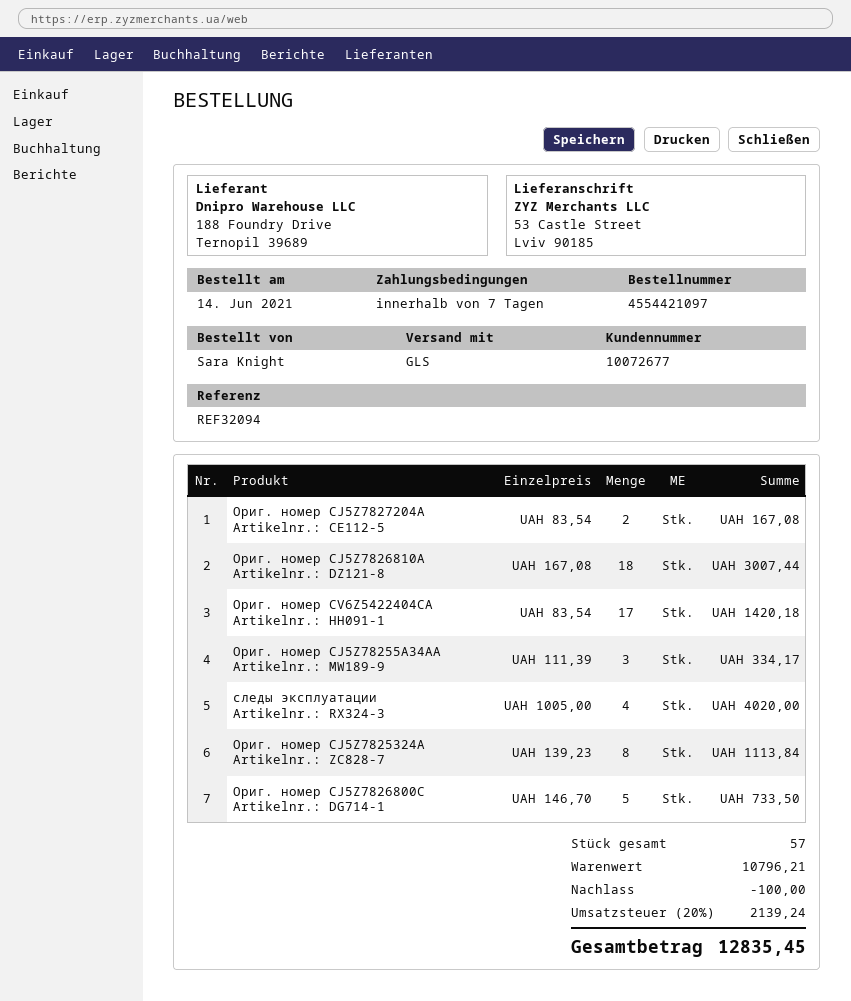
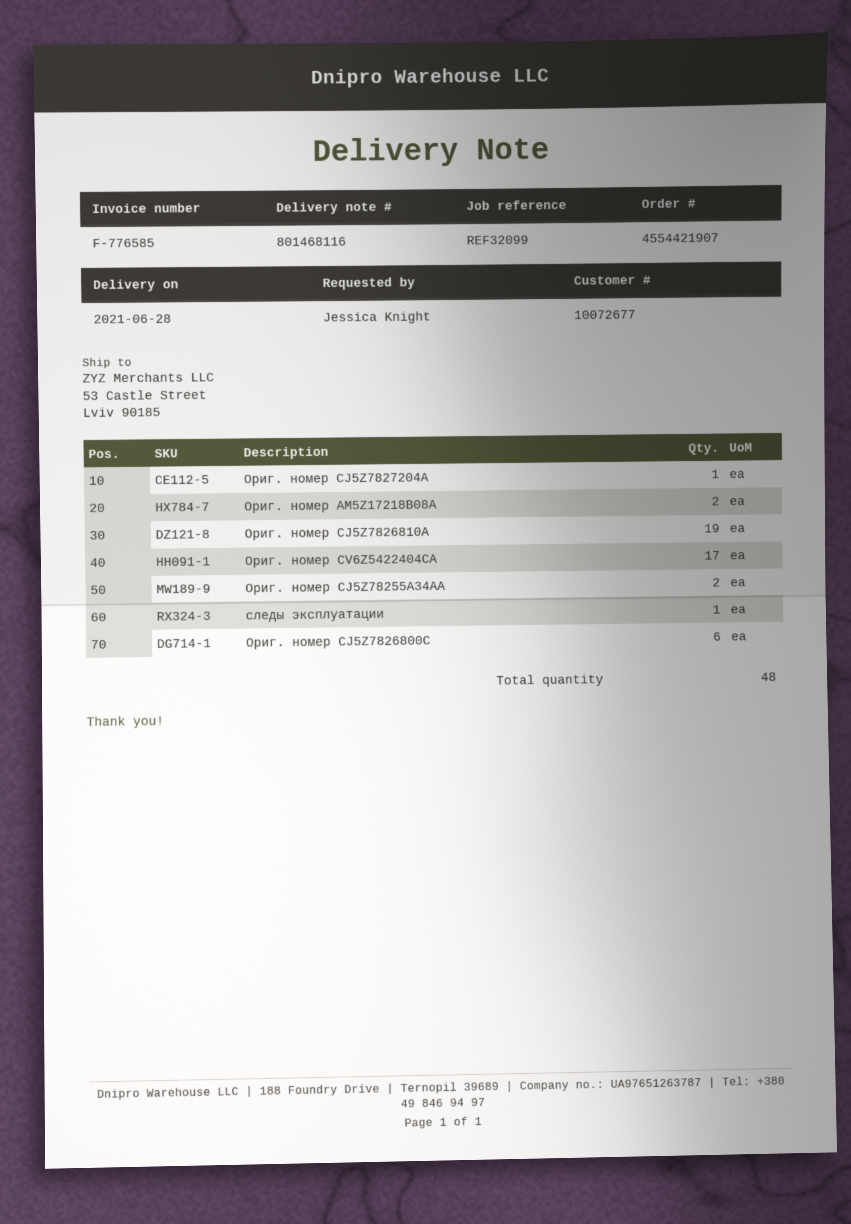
order number: 4554421097 -> 4554421907
reference: REF32094 -> REF32099
ordered by: Sara Knight -> Jessica Knight
Ориг. номер CJ5Z7827204A: 2 -> 1
Ориг. номер CJ5Z7826810A: 18 -> 19
Ориг. номер CJ5Z78255A34AA: 3 -> 2
следы эксплуатации: 4 -> 1
Ориг. номер CJ5Z7825324А: 8 -> none
Ориг. номер CJ5Z7826800C: 5 -> 6
Ориг. номер AM5Z17218B08A: none -> 2
total quantity: 57 -> 48

